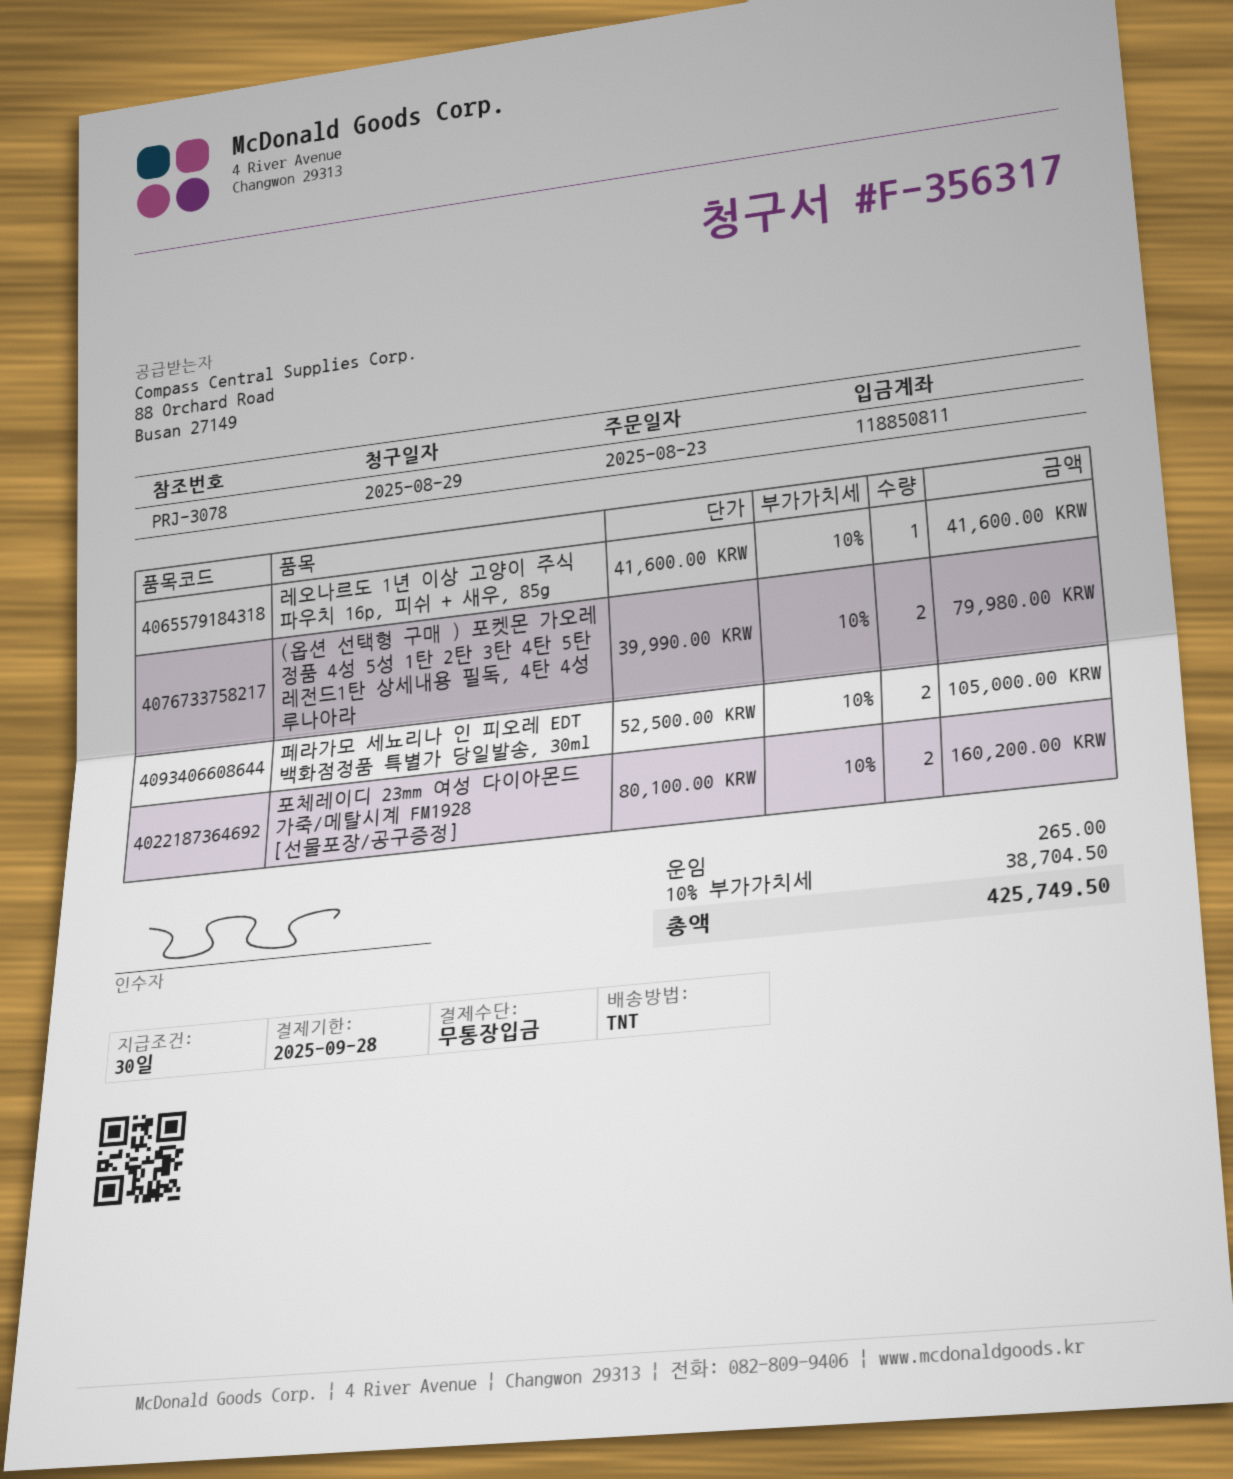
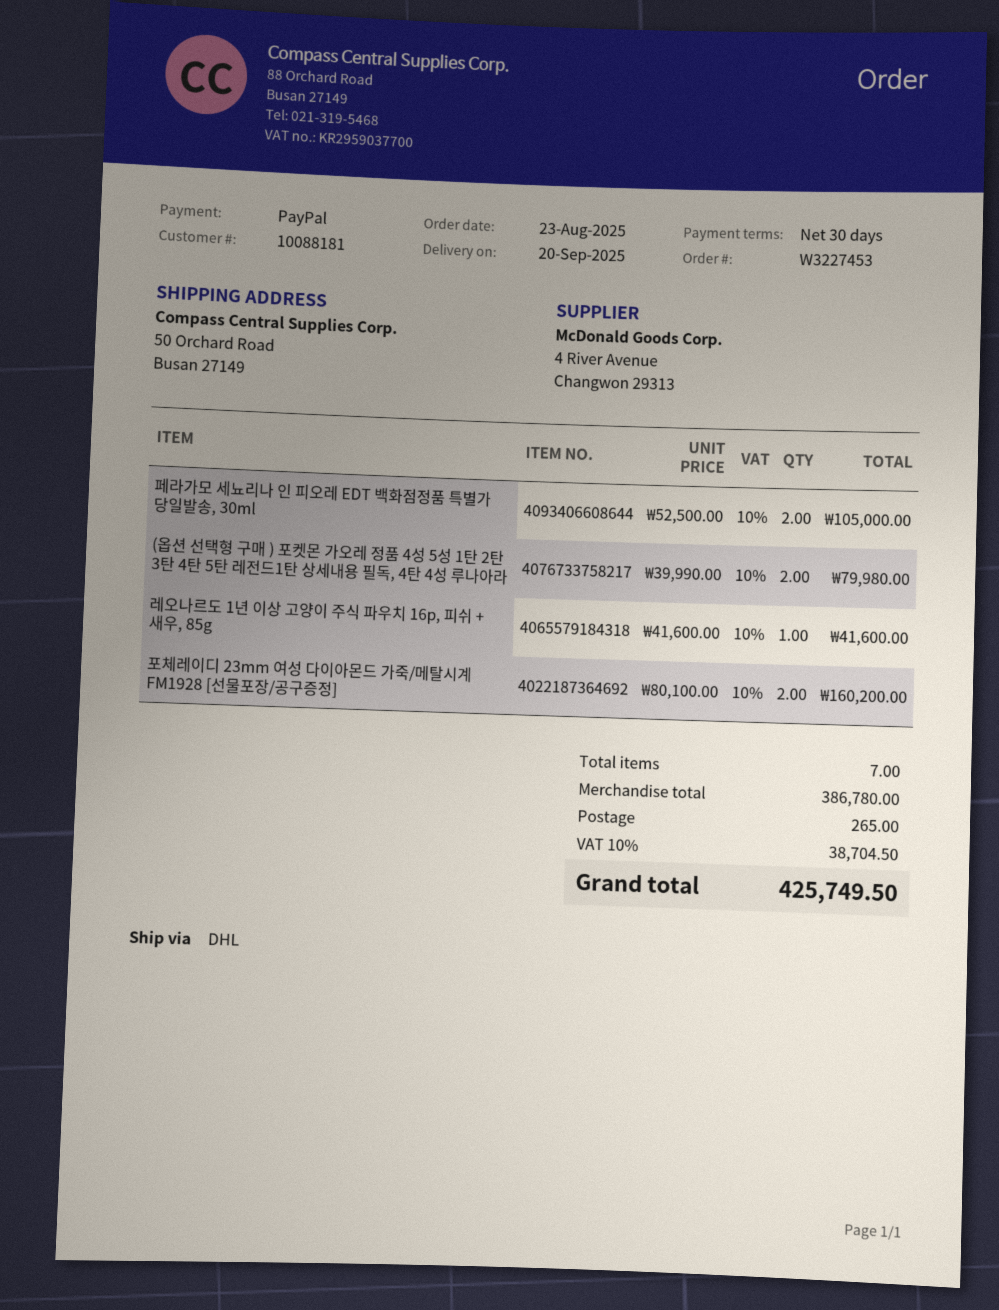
payment method: bank transfer -> PayPal
shipping method: TNT -> DHL

